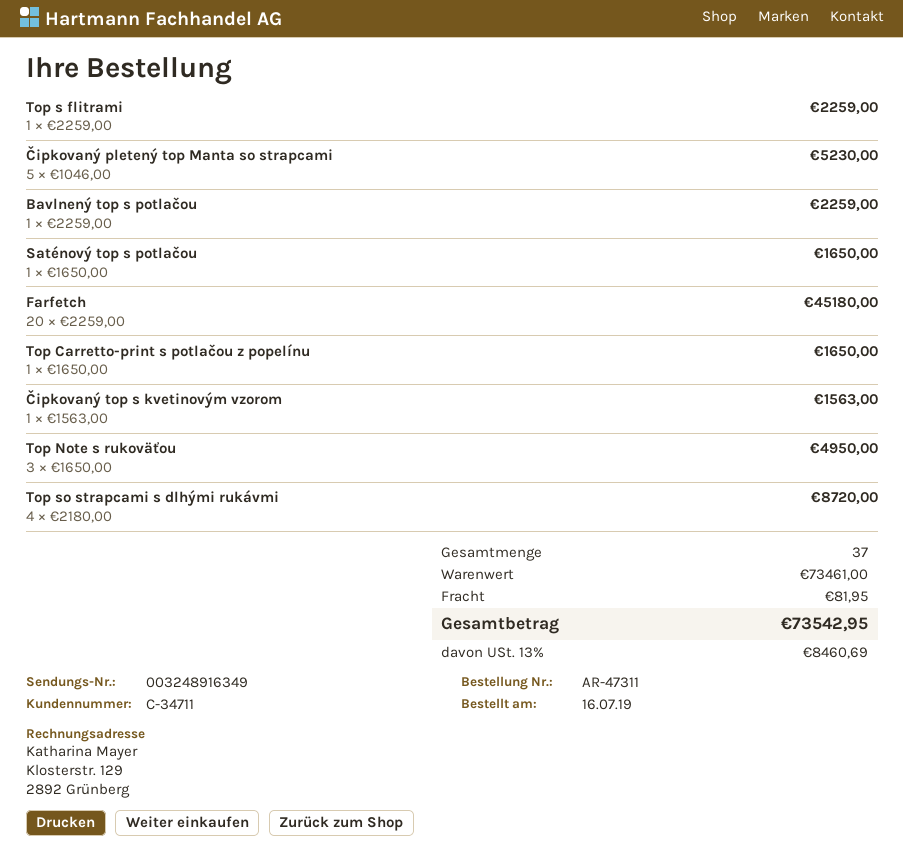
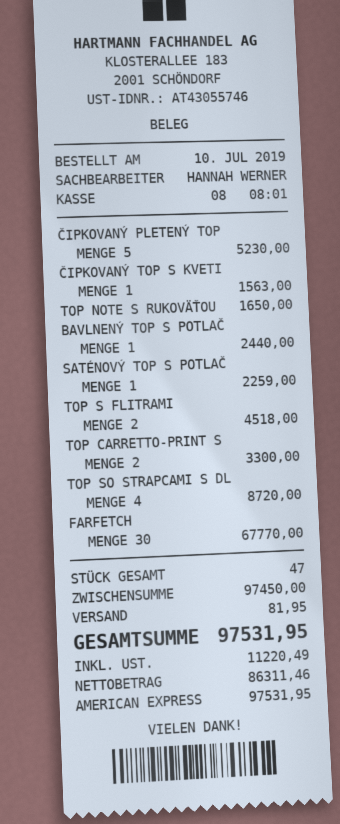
order date: 2019-07-16 -> 2019-07-10
Top s flitrami: 1 for 2259.00 -> 2 for 4518.00
Bavlnený top s potlačou: 1 for 2259.00 -> 1 for 2440.00
Saténový top s potlačou: 1 for 1650.00 -> 1 for 2259.00
Farfetch: 20 for 45180.00 -> 30 for 67770.00
Top Carretto-print s potlačou z popelínu: 1 for 1650.00 -> 2 for 3300.00
Top Note s rukoväťou: 3 for 4950.00 -> 1 for 1650.00
total quantity: 37 -> 47
subtotal: 73461.00 -> 97450.00
tax: 8460.69 -> 11220.49
total: 73542.95 -> 97531.95

